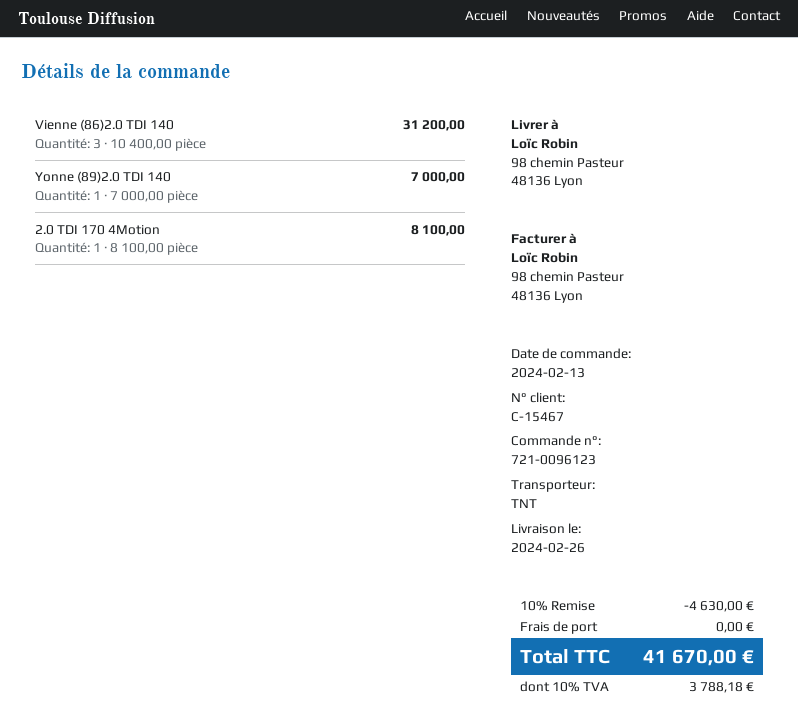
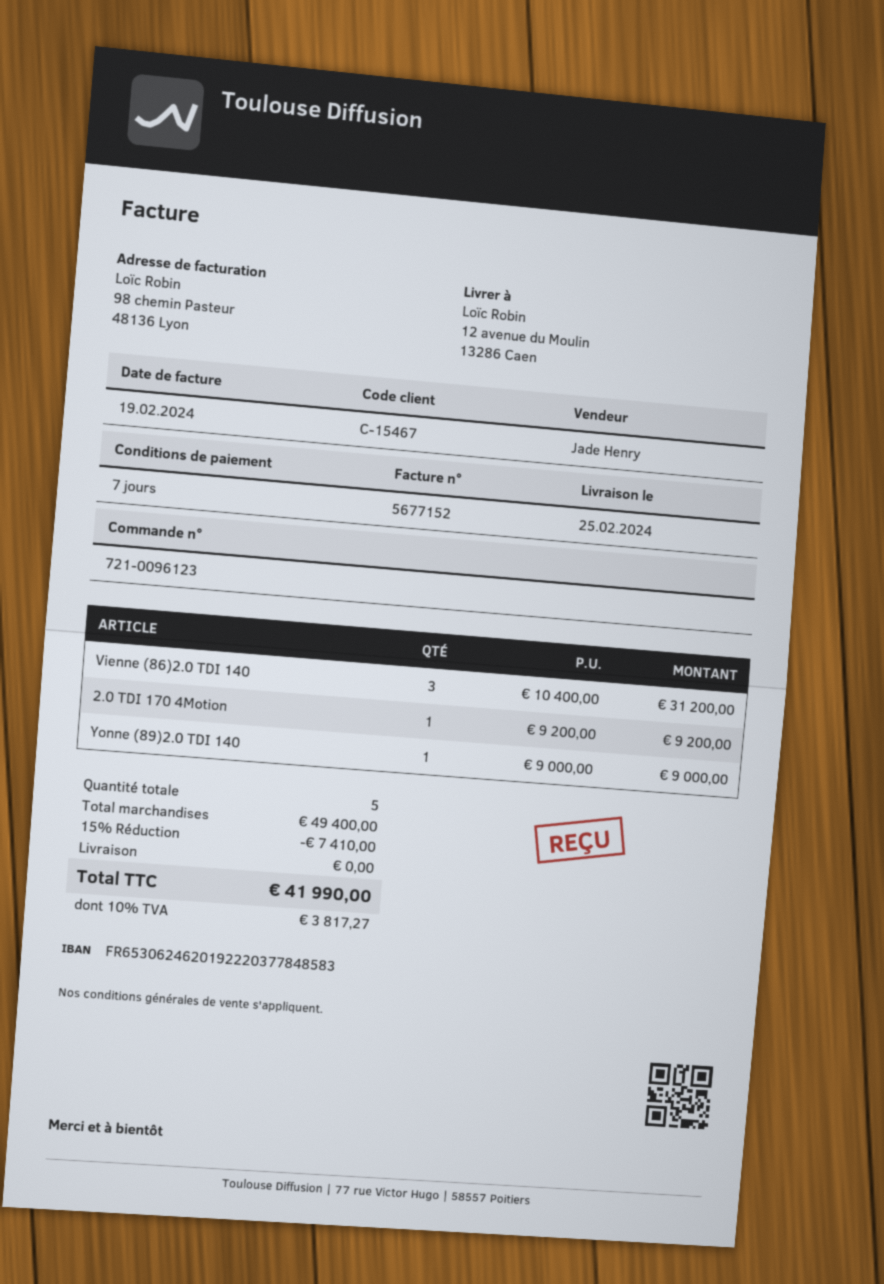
delivery date: 2024-02-26 -> 2024-02-25
ship to: 98 chemin Pasteur, 48136 Lyon -> 12 avenue du Moulin, 13286 Caen
Yonne (89)2.0 TDI 140: 1 x 7000.00 = 7000.00 -> 1 x 9000.00 = 9000.00
2.0 TDI 170 4Motion: 1 x 8100.00 = 8100.00 -> 1 x 9200.00 = 9200.00
discount: 10% = 4630.00 -> 15% = 7410.00
tax: 10% = 3788.18 -> 10% = 3817.27
total: 41670.00 -> 41990.00

